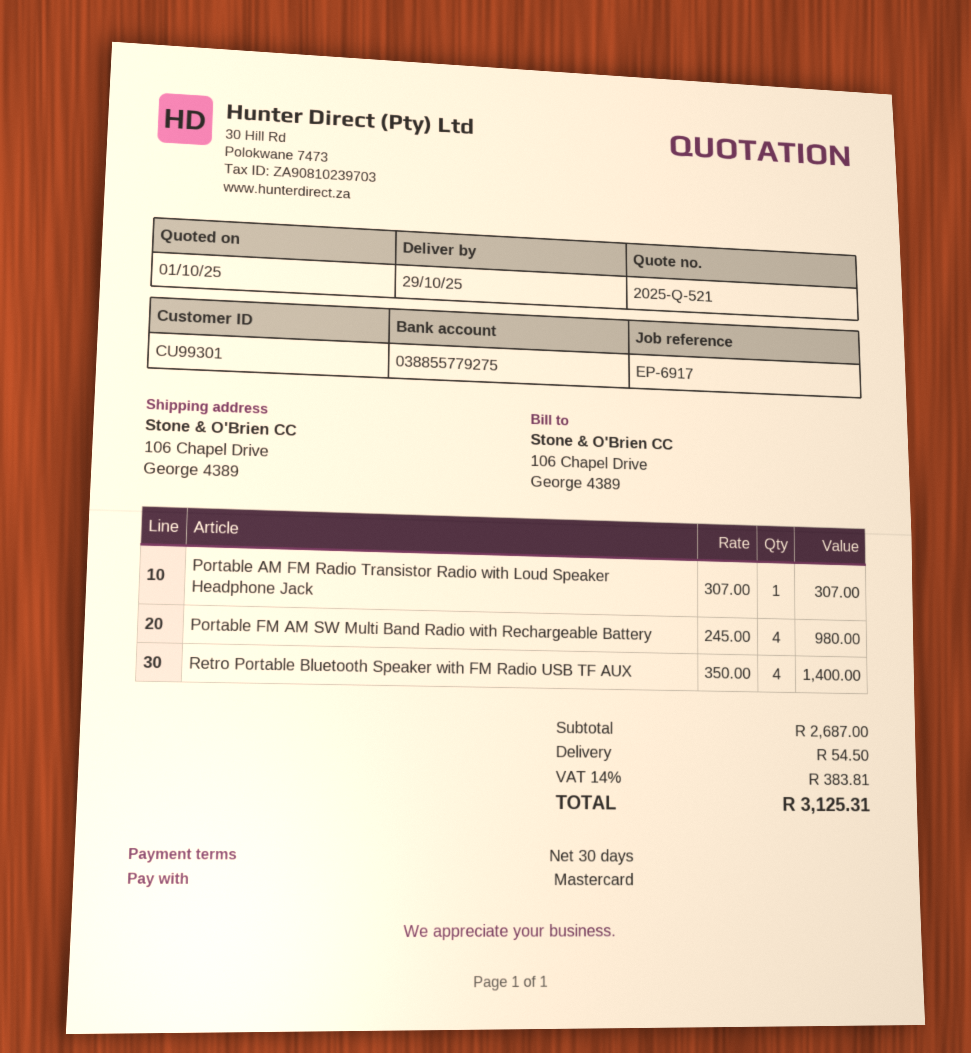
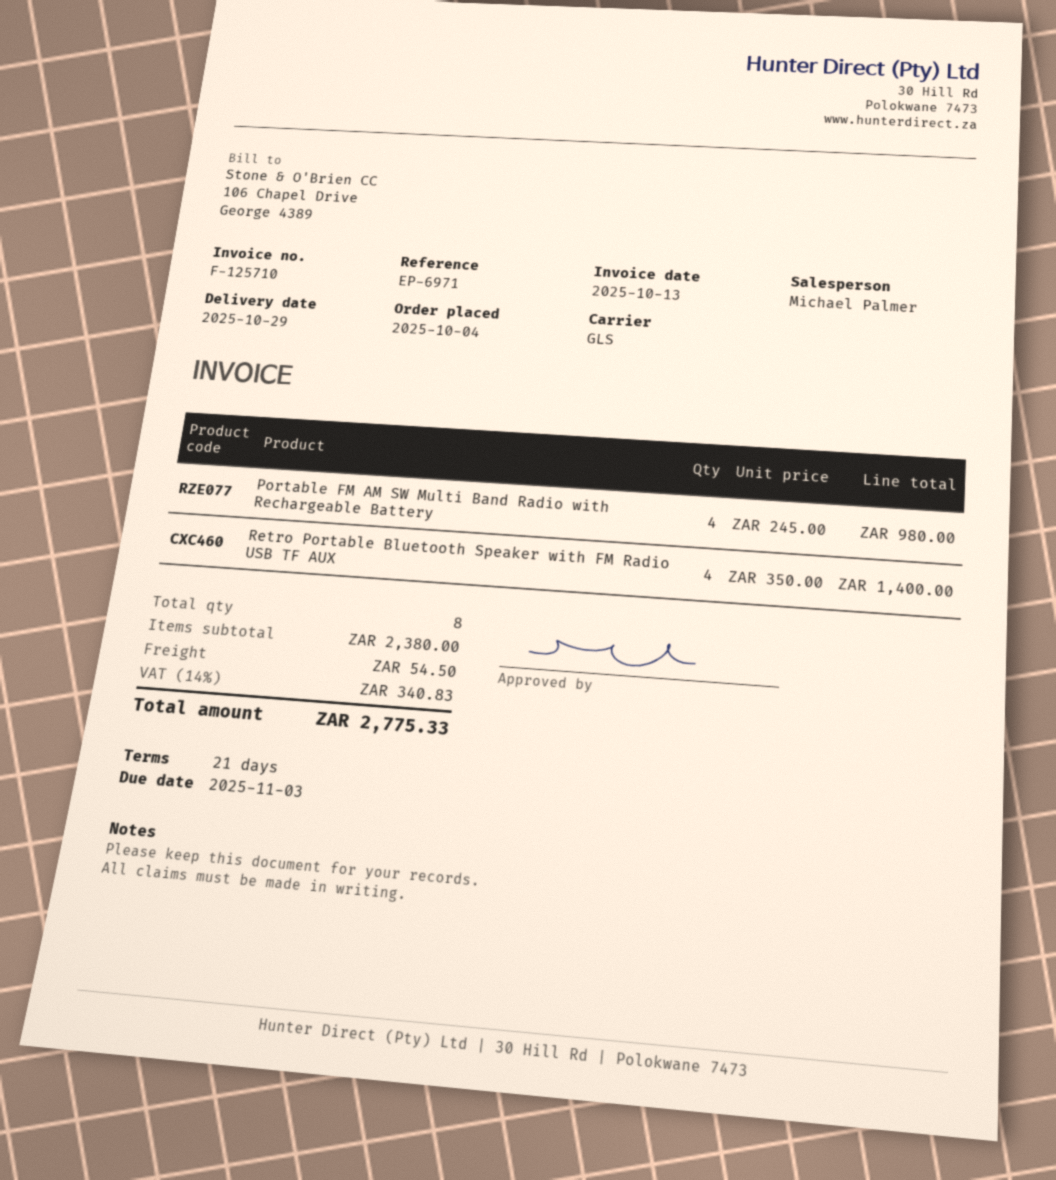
payment terms: 30 days -> 21 days
reference: EP-6917 -> EP-6971
Portable AM FM Radio Transistor Radio with Loud Speaker Headphone Jack: 1 x 307.00 = 307.00 -> none
subtotal: 2687.00 -> 2380.00
tax: 14% = 383.81 -> 14% = 340.83
total: 3125.31 -> 2775.33

